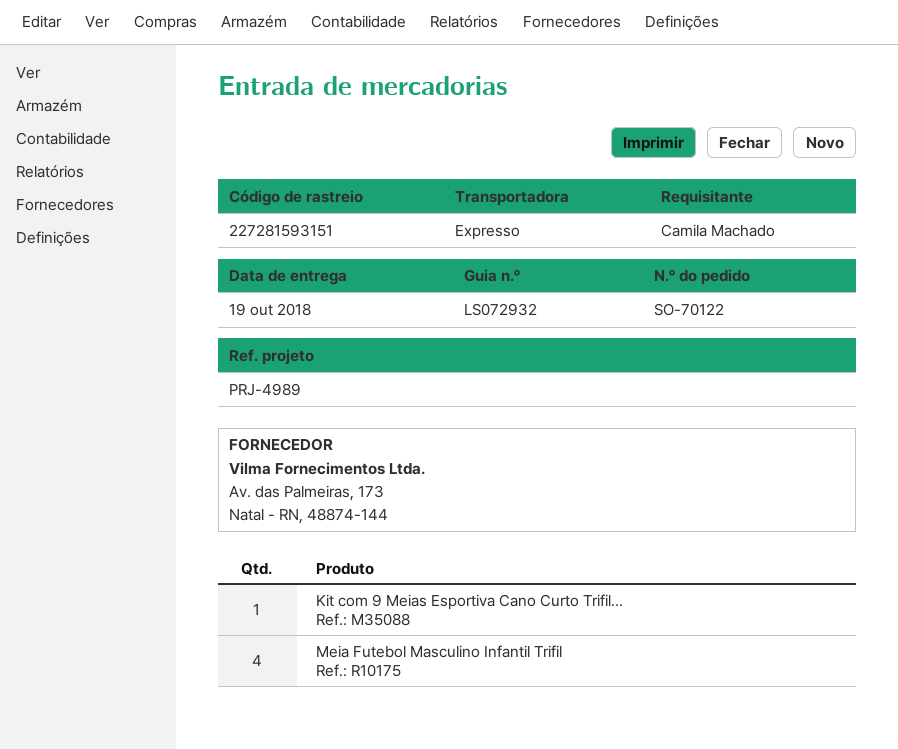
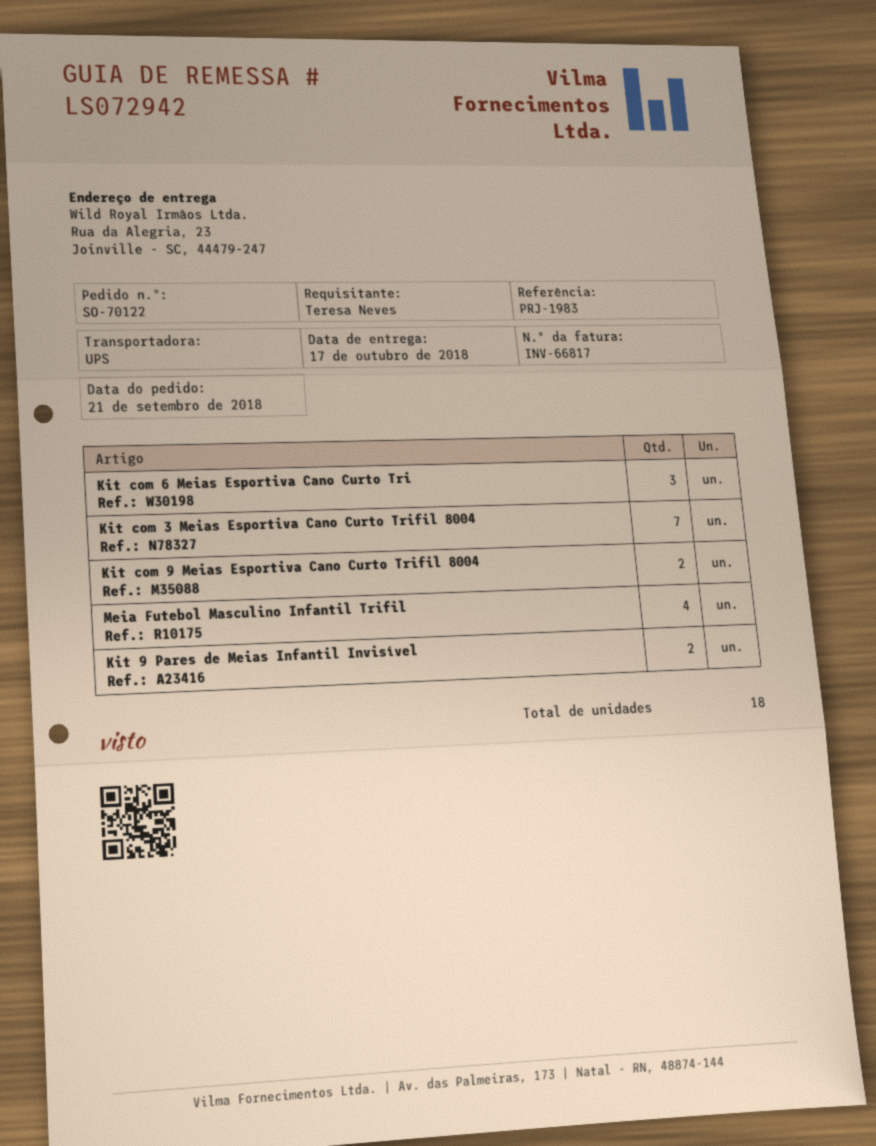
delivery note number: LS072932 -> LS072942
delivery date: 2018-10-19 -> 2018-10-17
reference: PRJ-4989 -> PRJ-1983
ordered by: Camila Machado -> Teresa Neves
shipping method: express -> UPS
Kit com 9 Meias Esportiva Cano Curto Trifil...: 1 -> 2
Kit com 6 Meias Esportiva Cano Curto Tri: none -> 3
Kit com 3 Meias Esportiva Cano Curto Trifil 8004: none -> 7
Kit 9 Pares de Meias Infantil Invisível: none -> 2

